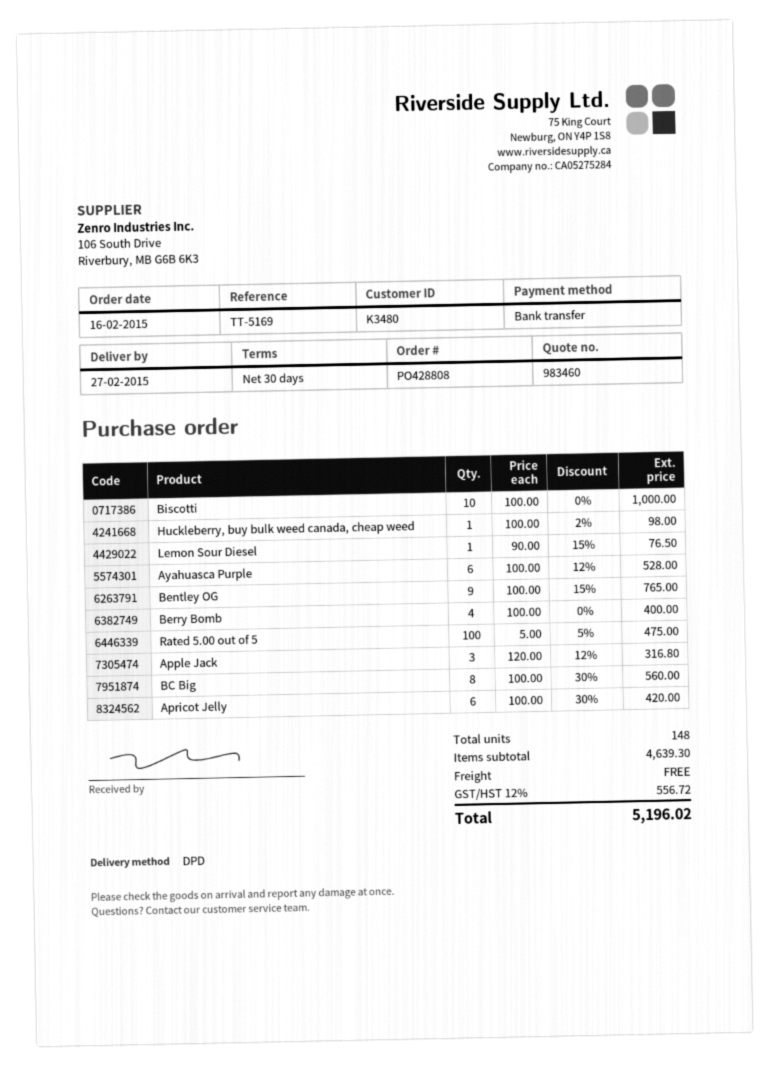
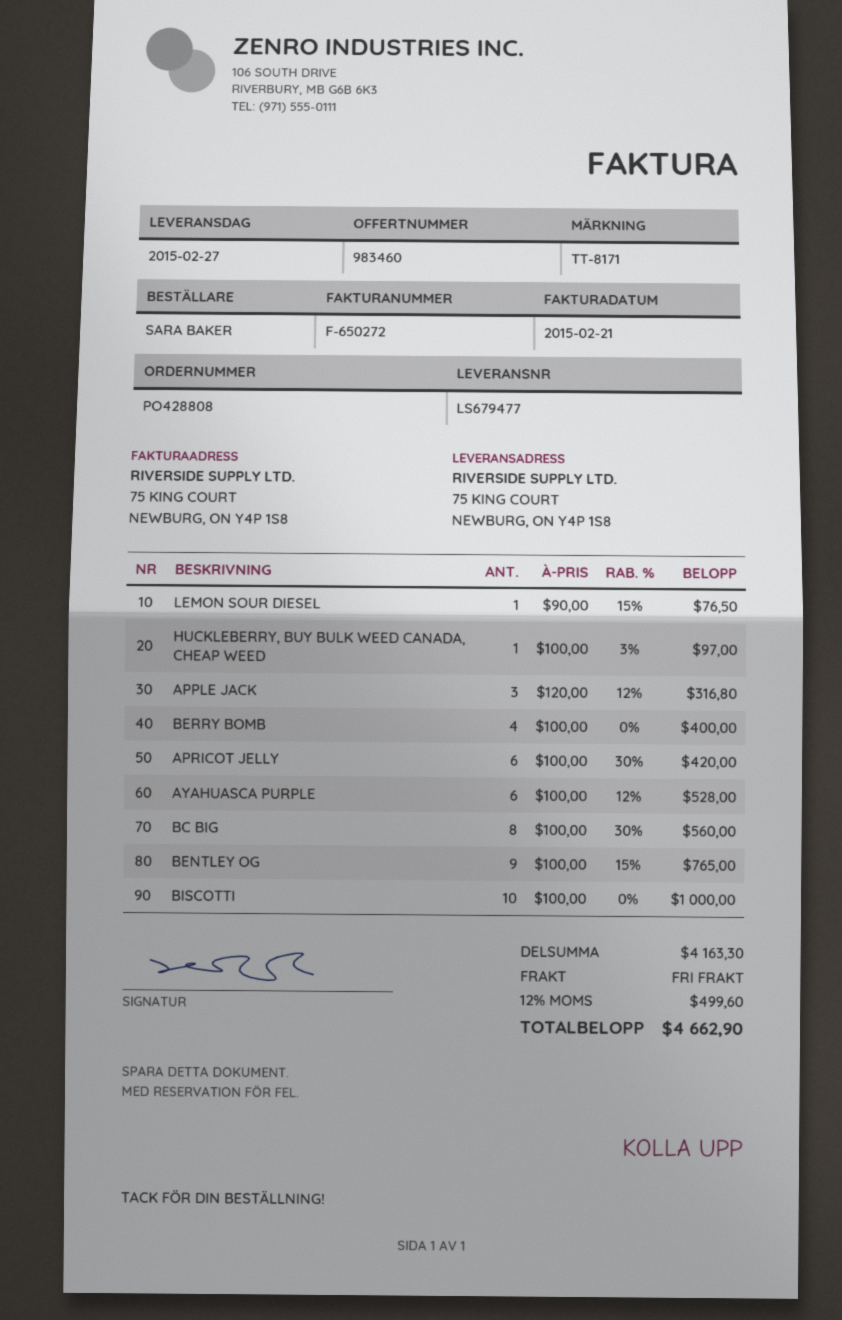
reference: TT-5169 -> TT-8171
Huckleberry, buy bulk weed canada, cheap weed: 1 x 100.00 - 2% = 98.00 -> 1 x 100.00 - 3% = 97.00
Rated 5.00 out of 5: 100 x 5.00 - 5% = 475.00 -> none
subtotal: 4639.30 -> 4163.30
tax: 12% = 556.72 -> 12% = 499.60
total: 5196.02 -> 4662.90

